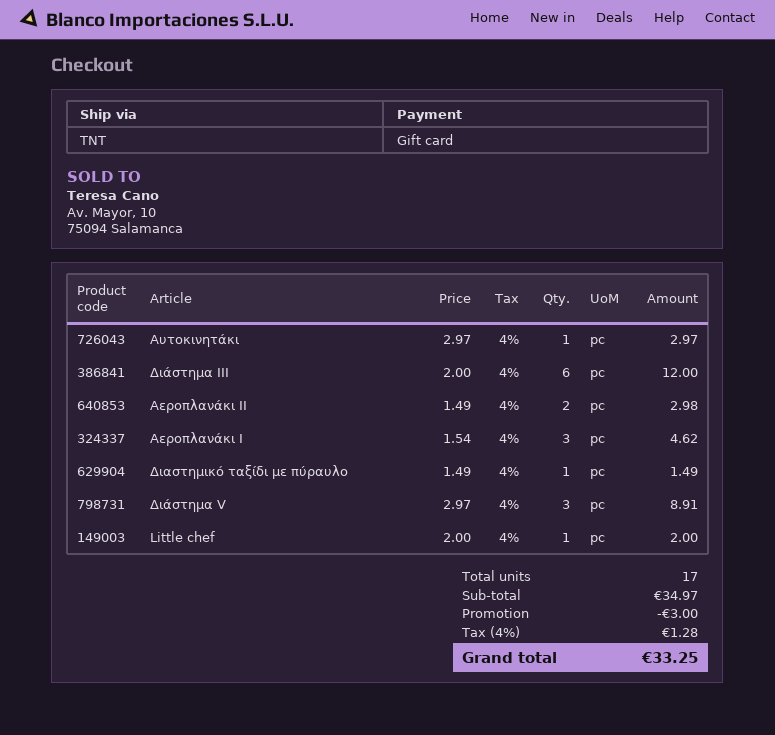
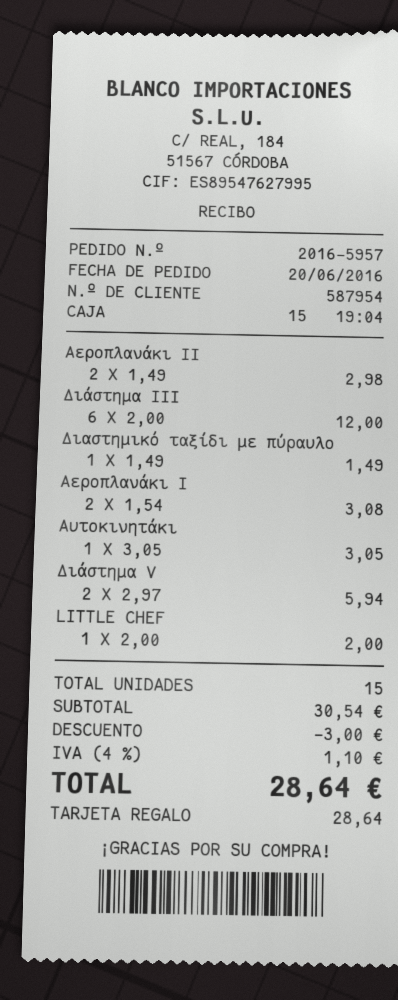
Αυτοκινητάκι: 1 x 2.97 = 2.97 -> 1 x 3.05 = 3.05
Αεροπλανάκι Ι: 3 x 1.54 = 4.62 -> 2 x 1.54 = 3.08
Διάστημα V: 3 x 2.97 = 8.91 -> 2 x 2.97 = 5.94
total quantity: 17 -> 15
subtotal: 34.97 -> 30.54
tax: 4% = 1.28 -> 4% = 1.10
total: 33.25 -> 28.64

